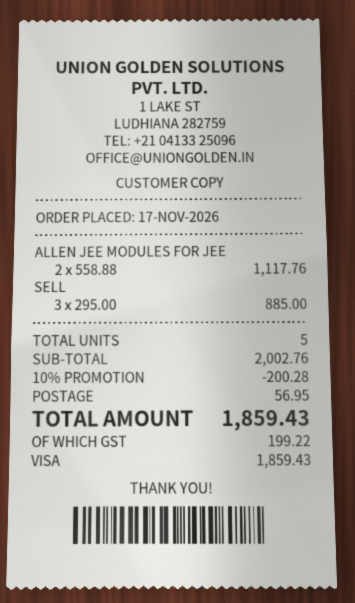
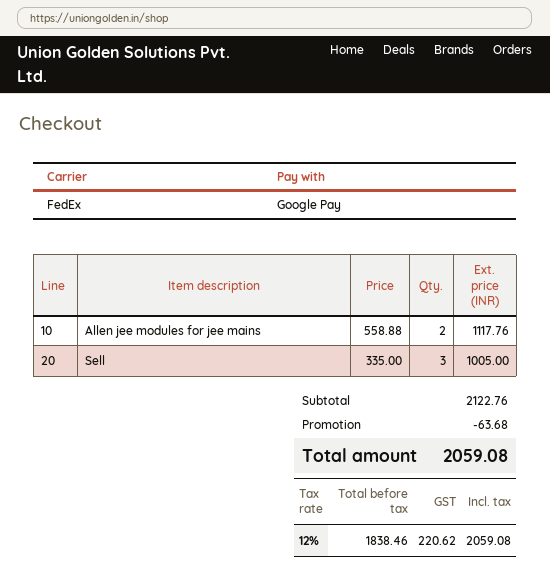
payment method: Visa -> Google Pay
SELL: 3 x 295.00 = 885.00 -> 3 x 335.00 = 1005.00
subtotal: 2002.76 -> 2122.76
discount: 200.28 -> 63.68
shipping: 56.95 -> none
tax: 199.22 -> 220.62
total: 1859.43 -> 2059.08

